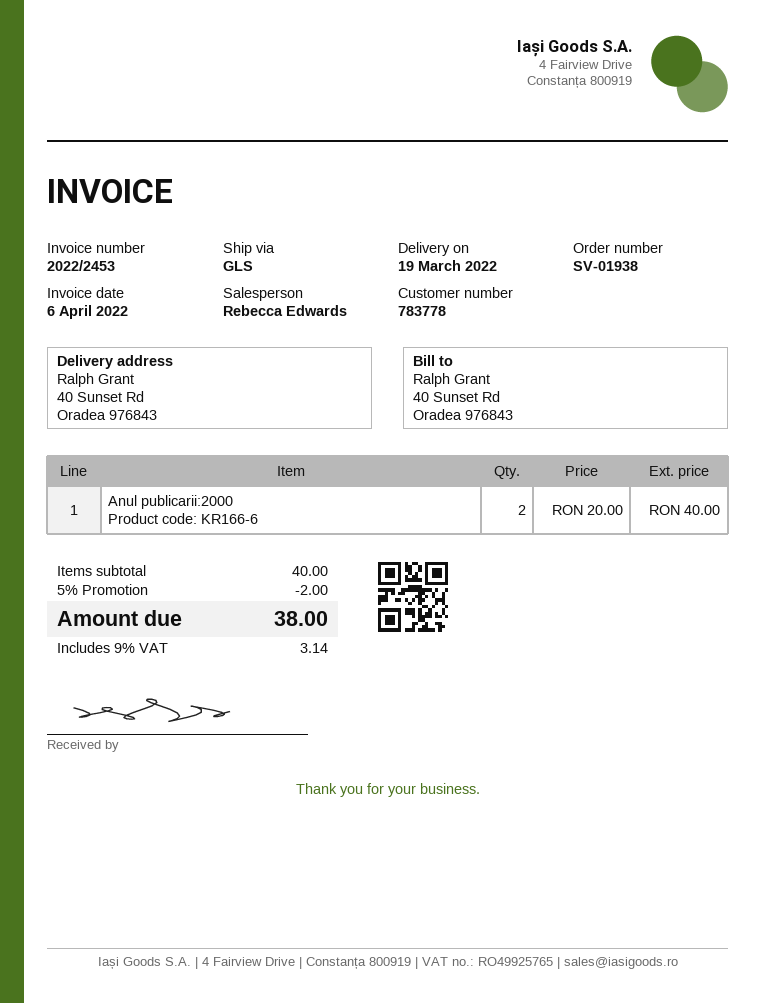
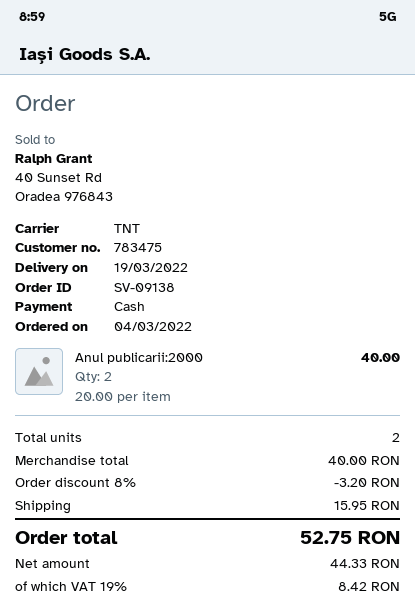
order number: SV-01938 -> SV-09138
customer number: 783778 -> 783475
shipping method: GLS -> TNT
discount: 5% = 2.00 -> 8% = 3.20
shipping: none -> 15.95
tax: 9% = 3.14 -> 19% = 8.42
total: 38.00 -> 52.75

